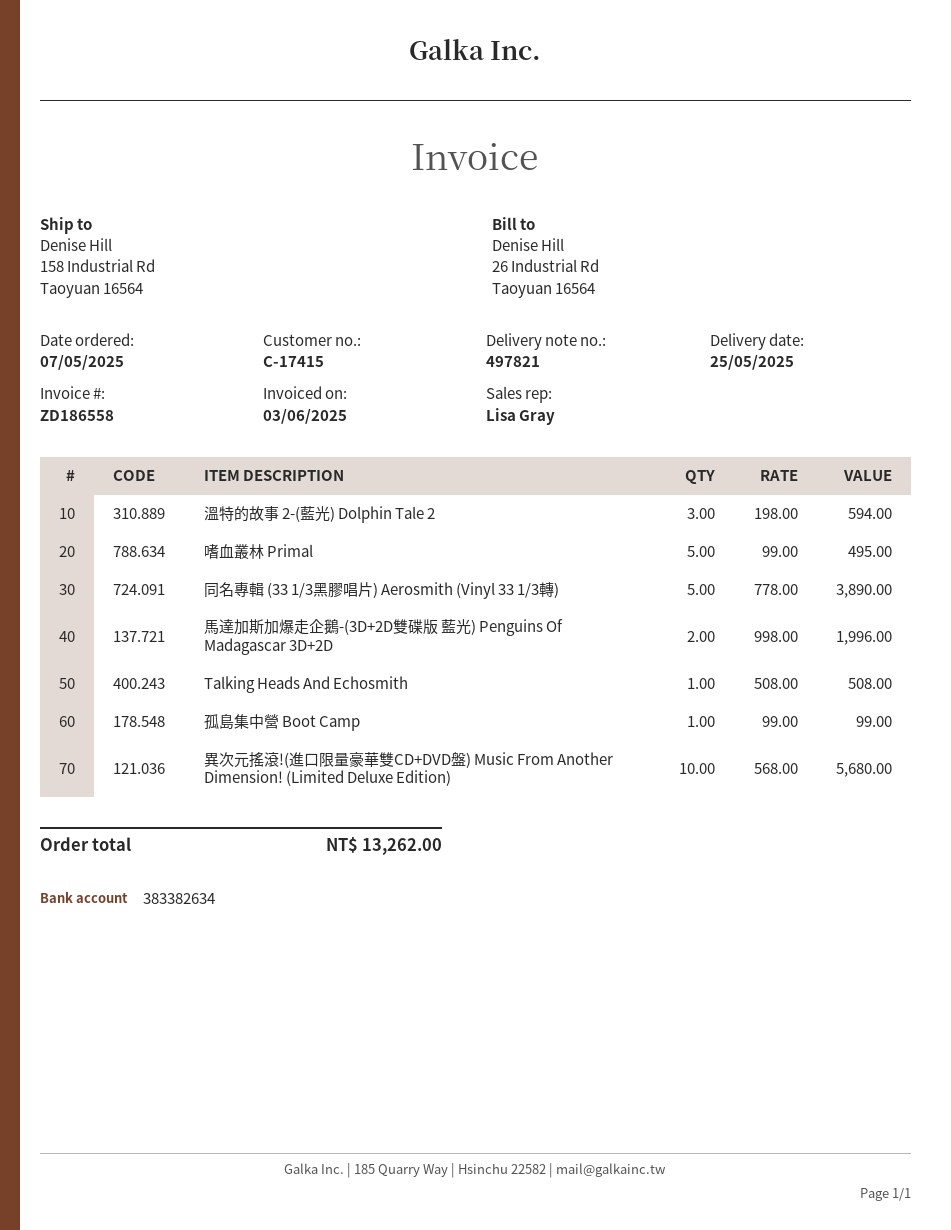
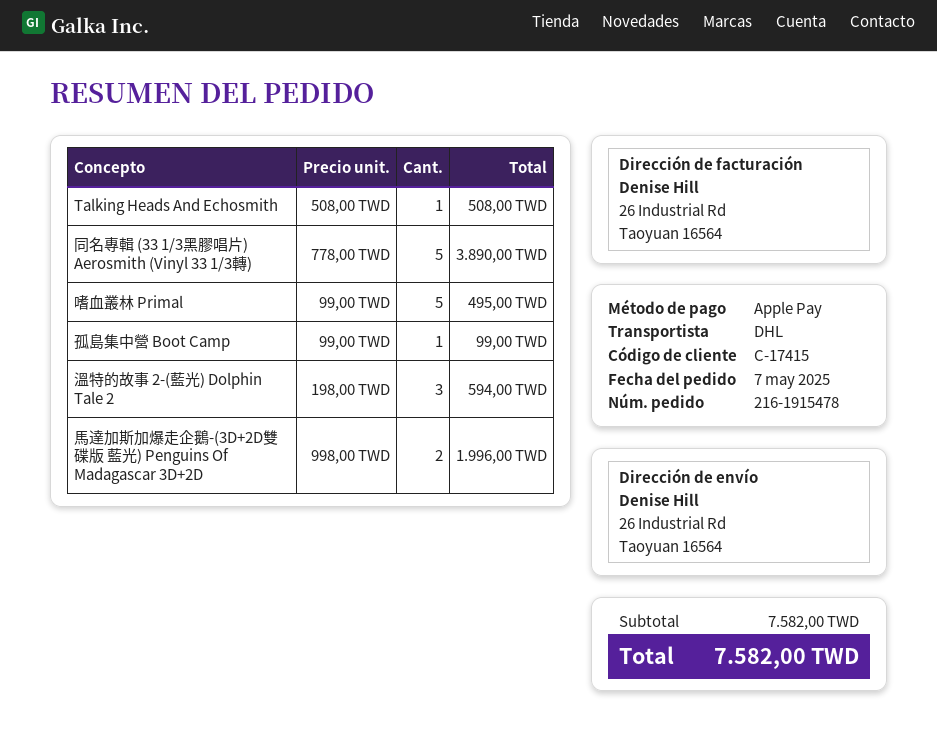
ship to: 158 Industrial Rd, Taoyuan 16564 -> 26 Industrial Rd, Taoyuan 16564
異次元搖滾!(進口限量豪華雙CD+DVD盤) Music From Another Dimension! (Limited Deluxe Edition): 10 x 568.00 = 5680.00 -> none
total: 13262.00 -> 7582.00

